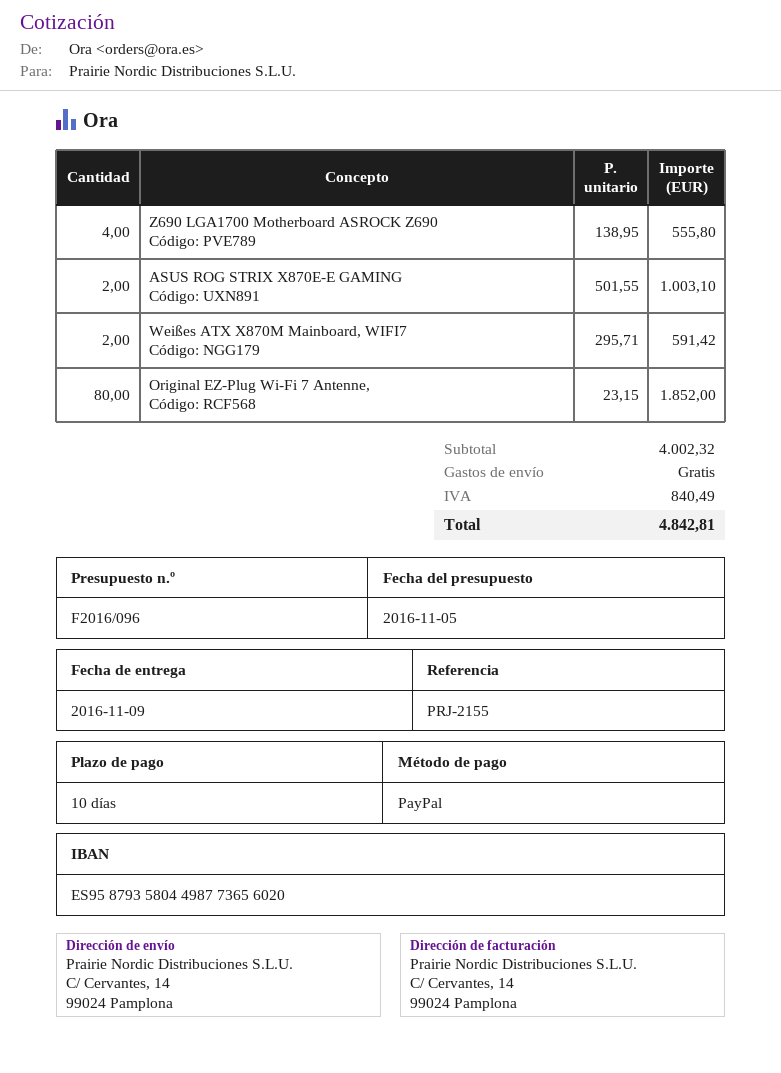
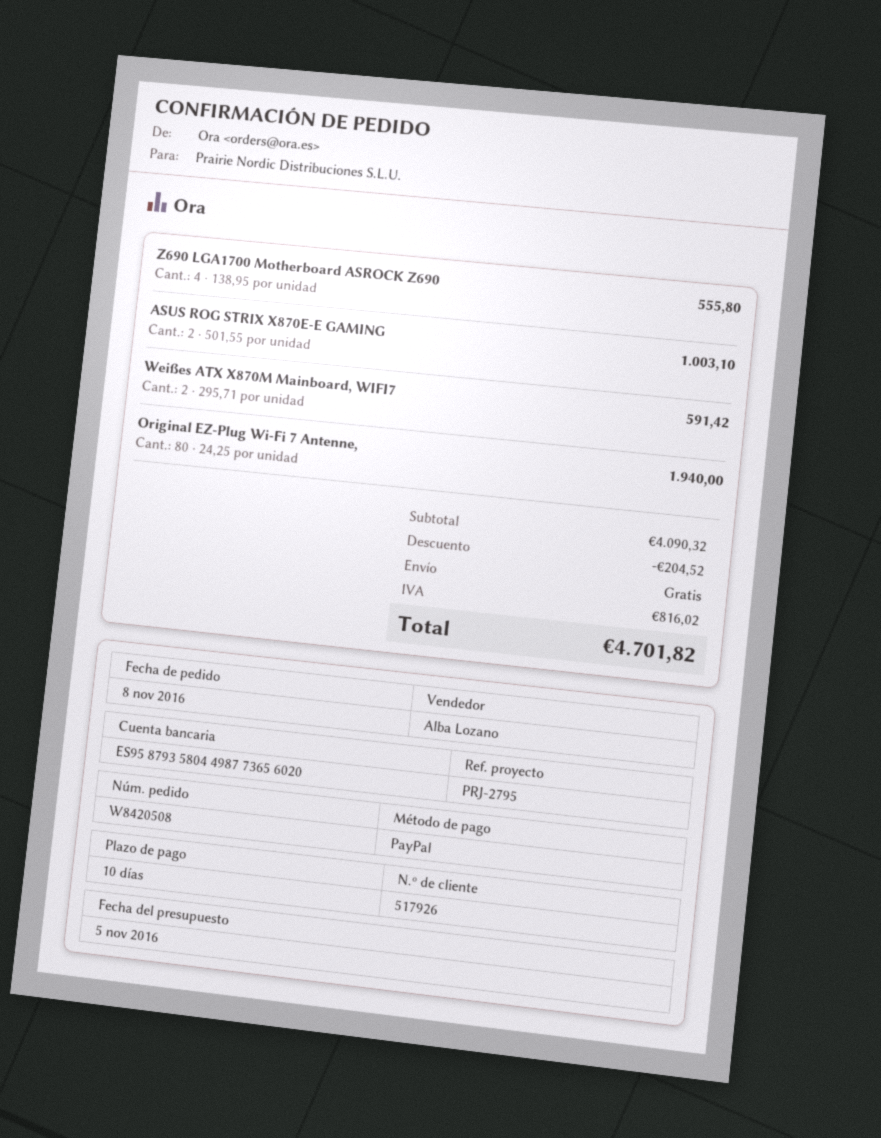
reference: PRJ-2155 -> PRJ-2795
Original EZ-Plug Wi-Fi 7 Antenne,: 80 x 23.15 = 1852.00 -> 80 x 24.25 = 1940.00
subtotal: 4002.32 -> 4090.32
discount: none -> 204.52
tax: 840.49 -> 816.02
total: 4842.81 -> 4701.82

